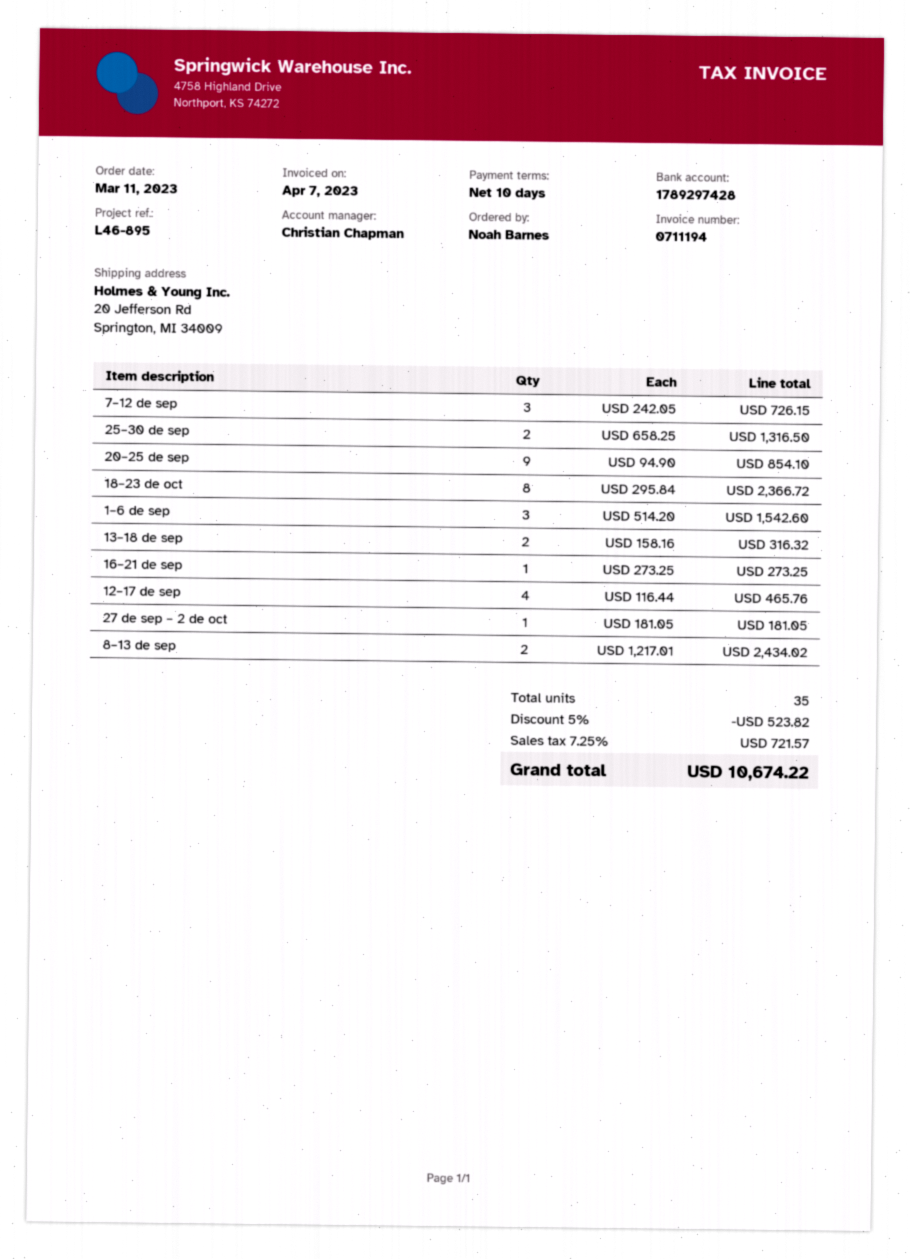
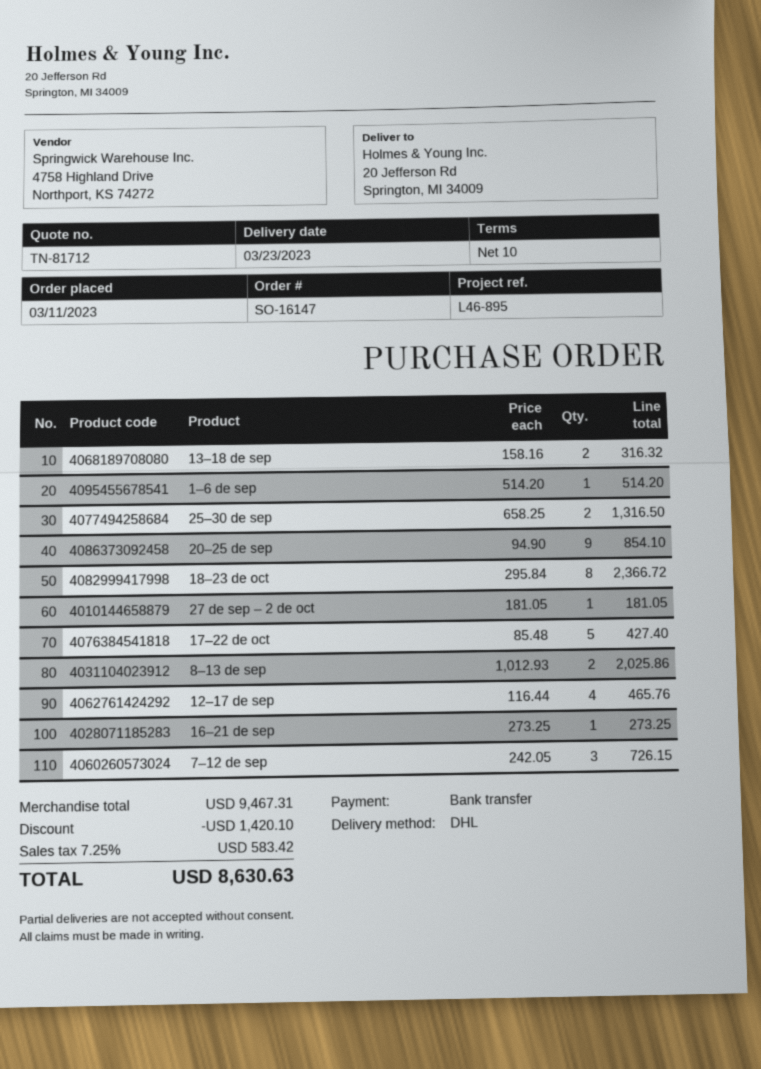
1–6 de sep: 3 x 514.20 = 1542.60 -> 1 x 514.20 = 514.20
8–13 de sep: 2 x 1217.01 = 2434.02 -> 2 x 1012.93 = 2025.86
17–22 de oct: none -> 5 x 85.48 = 427.40
discount: 523.82 -> 1420.10
tax: 7.25% = 721.57 -> 7.25% = 583.42
total: 10674.22 -> 8630.63

